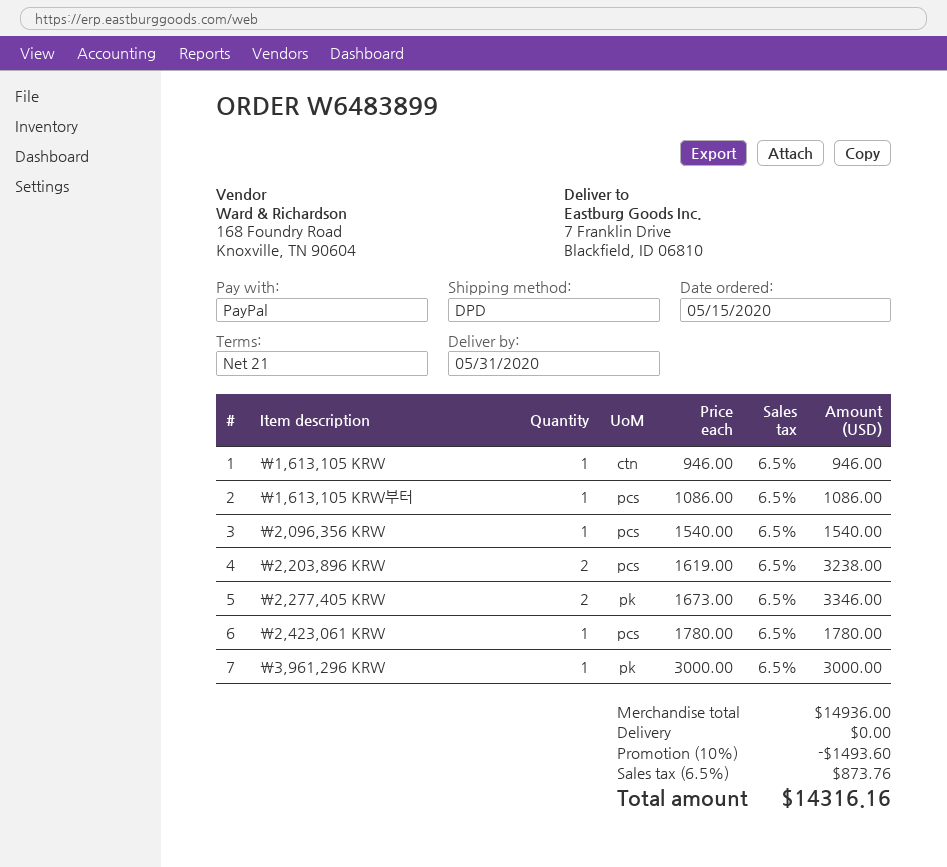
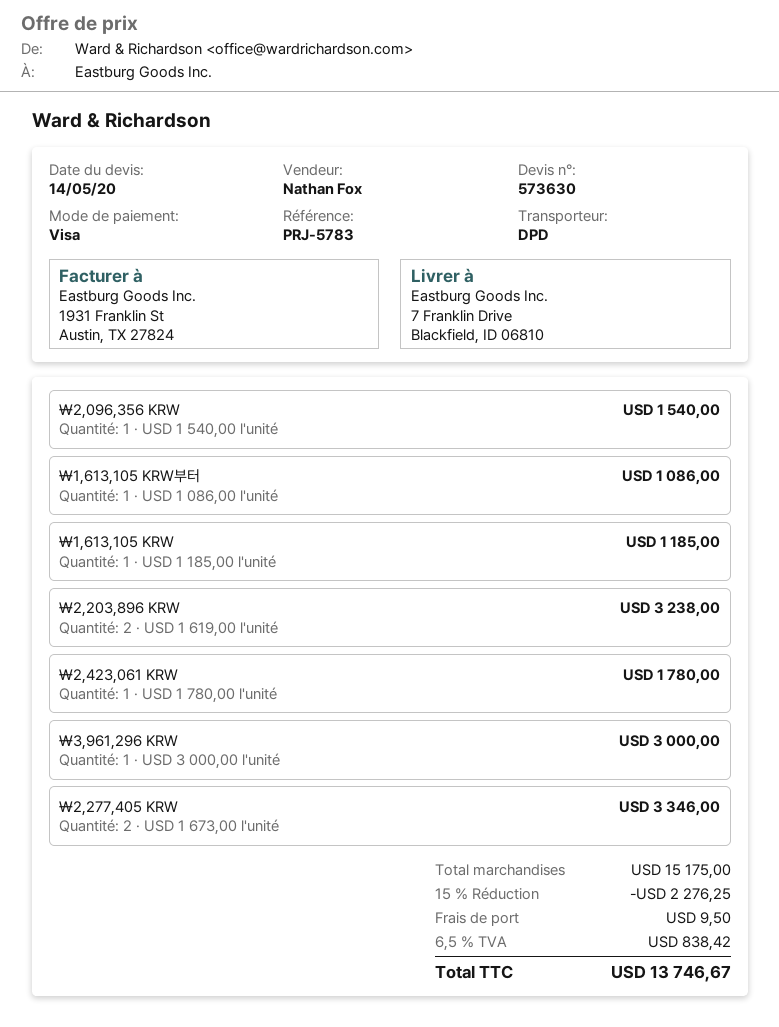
payment method: PayPal -> Visa
₩1,613,105 KRW: 1 x 946.00 = 946.00 -> 1 x 1185.00 = 1185.00
subtotal: 14936.00 -> 15175.00
discount: 10% = 1493.60 -> 15% = 2276.25
shipping: 0.00 -> 9.50
tax: 6.5% = 873.76 -> 6.5% = 838.42
total: 14316.16 -> 13746.67

